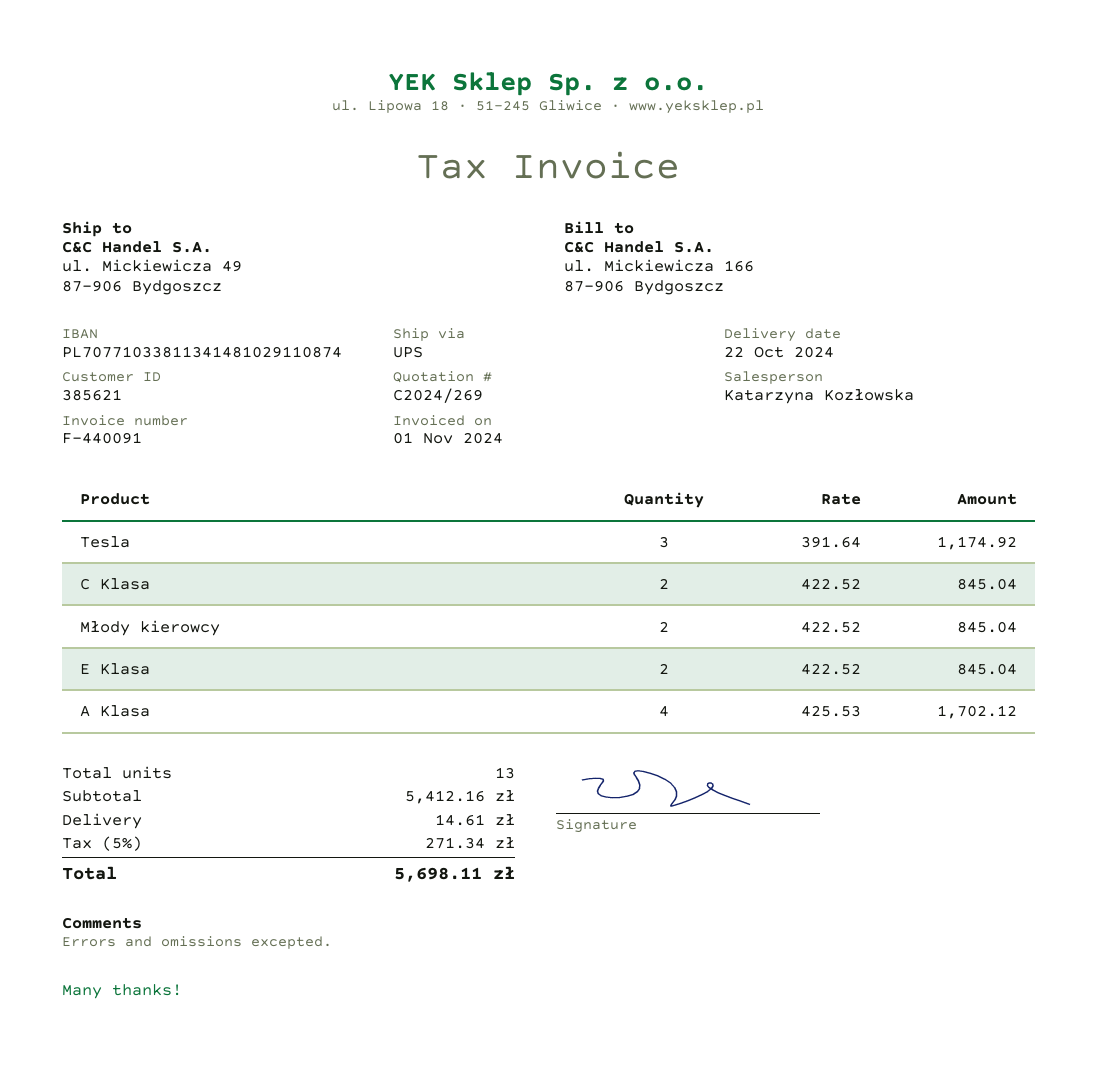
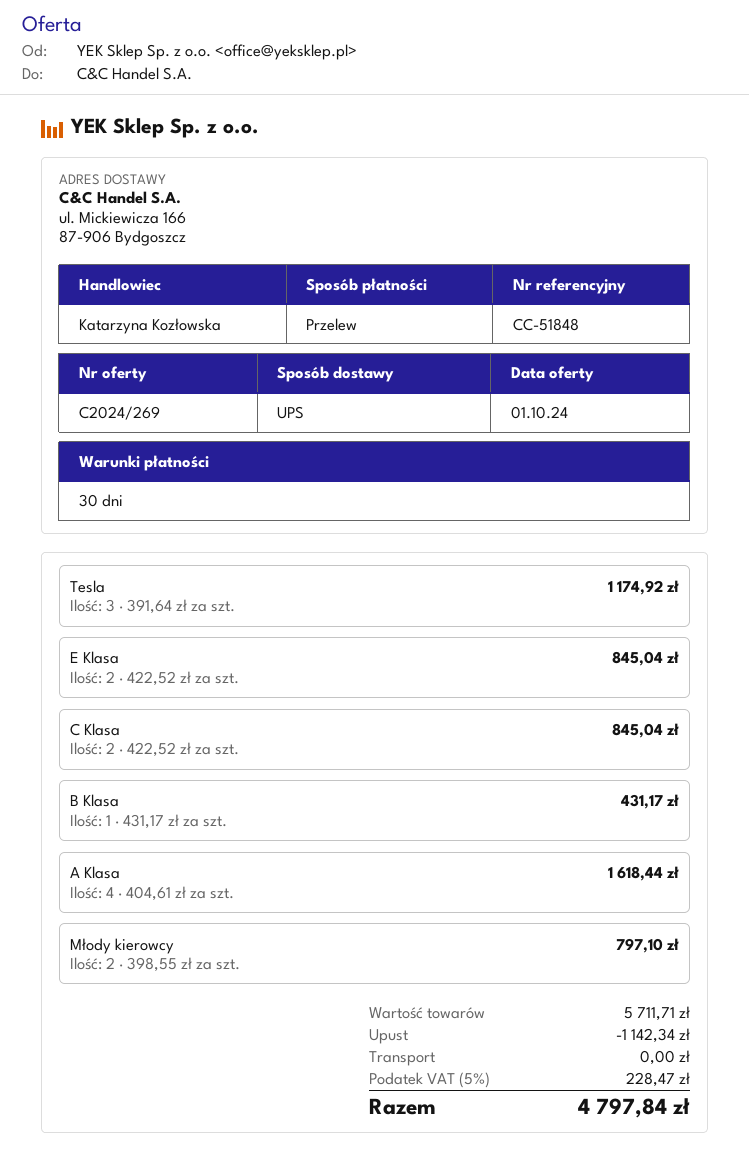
ship to: ul. Mickiewicza 49, 87-906 Bydgoszcz -> ul. Mickiewicza 166, 87-906 Bydgoszcz
Młody kierowcy: 2 x 422.52 = 845.04 -> 2 x 398.55 = 797.10
A Klasa: 4 x 425.53 = 1702.12 -> 4 x 404.61 = 1618.44
B Klasa: none -> 1 x 431.17 = 431.17
subtotal: 5412.16 -> 5711.71
discount: none -> 1142.34
shipping: 14.61 -> 0.00
tax: 5% = 271.34 -> 5% = 228.47
total: 5698.11 -> 4797.84

